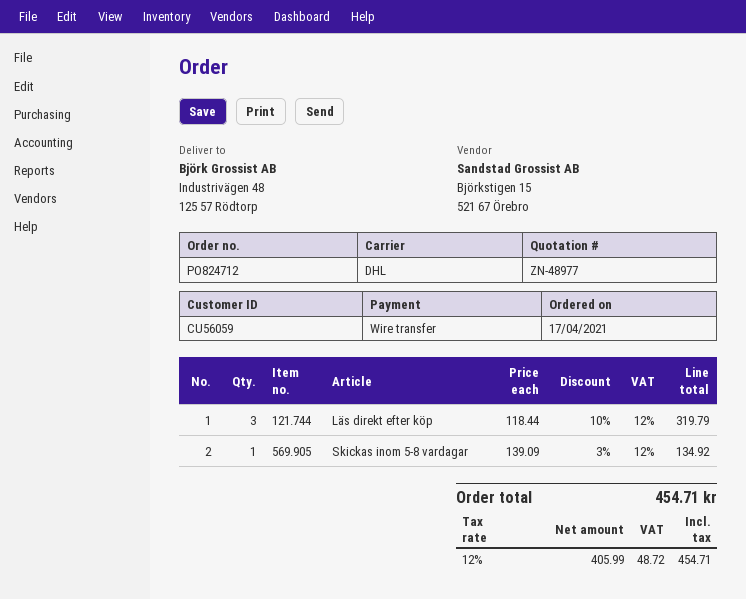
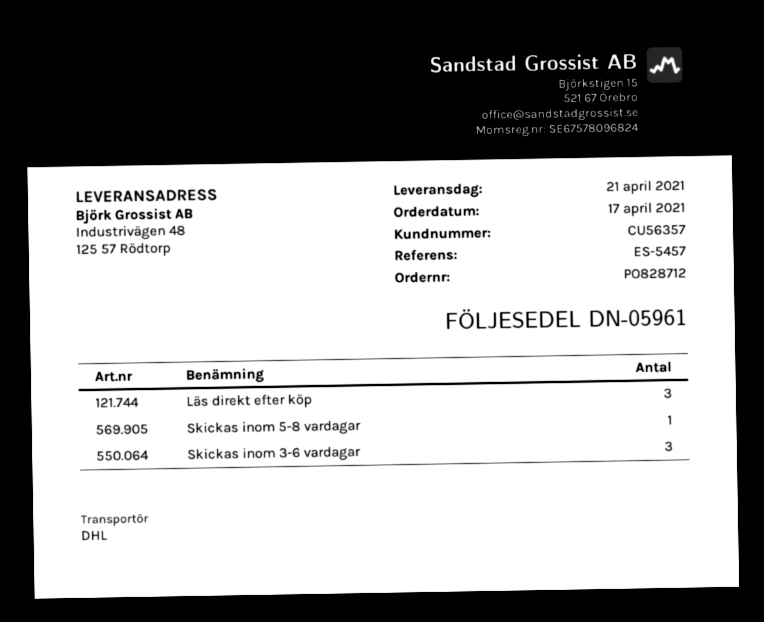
order number: PO824712 -> PO828712
customer number: CU56059 -> CU56357
Skickas inom 3-6 vardagar: none -> 3

